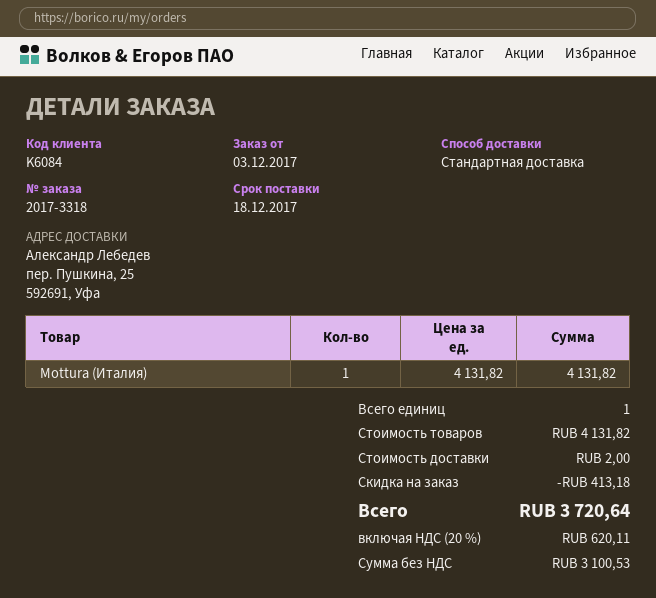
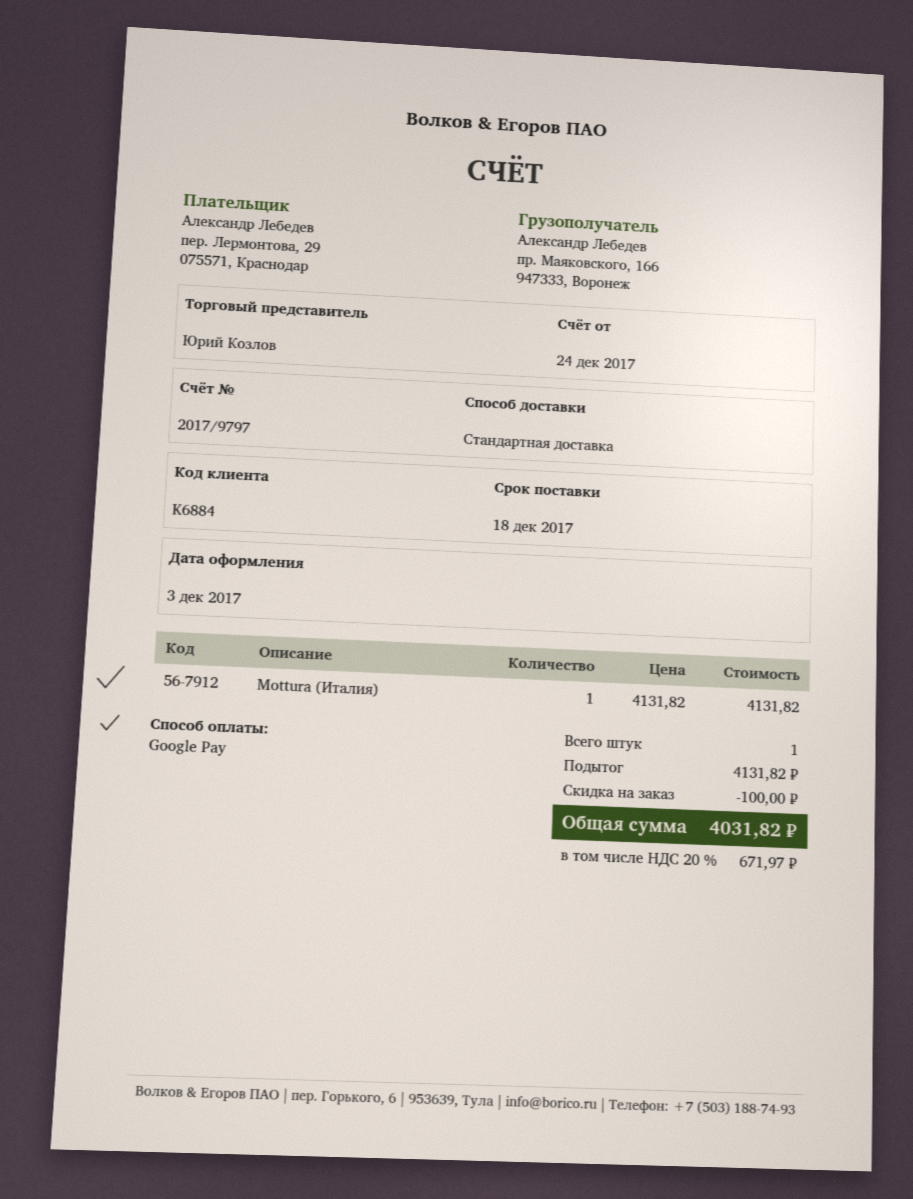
customer number: K6084 -> K6884
ship to: пер. Пушкина, 25, 592691, Уфа -> пр. Маяковского, 166, 947333, Воронеж
discount: 413.18 -> 100.00
shipping: 2.00 -> none
tax: 20% = 620.11 -> 20% = 671.97
total: 3720.64 -> 4031.82

